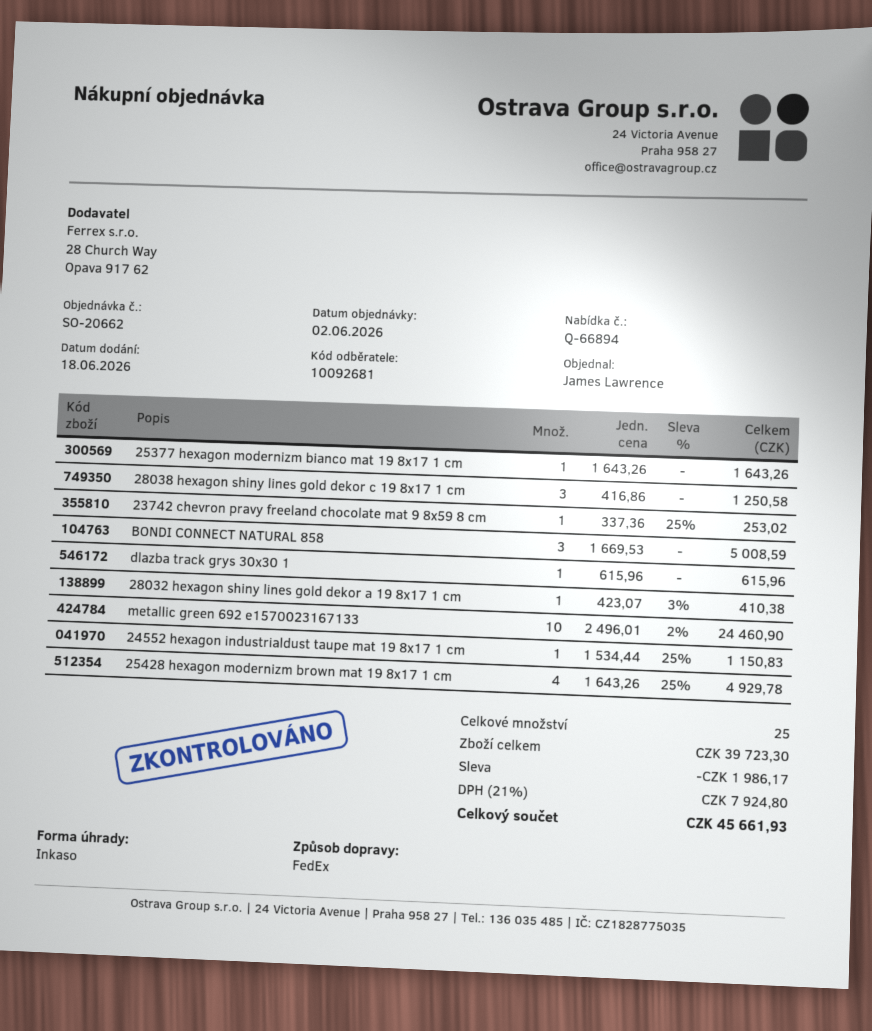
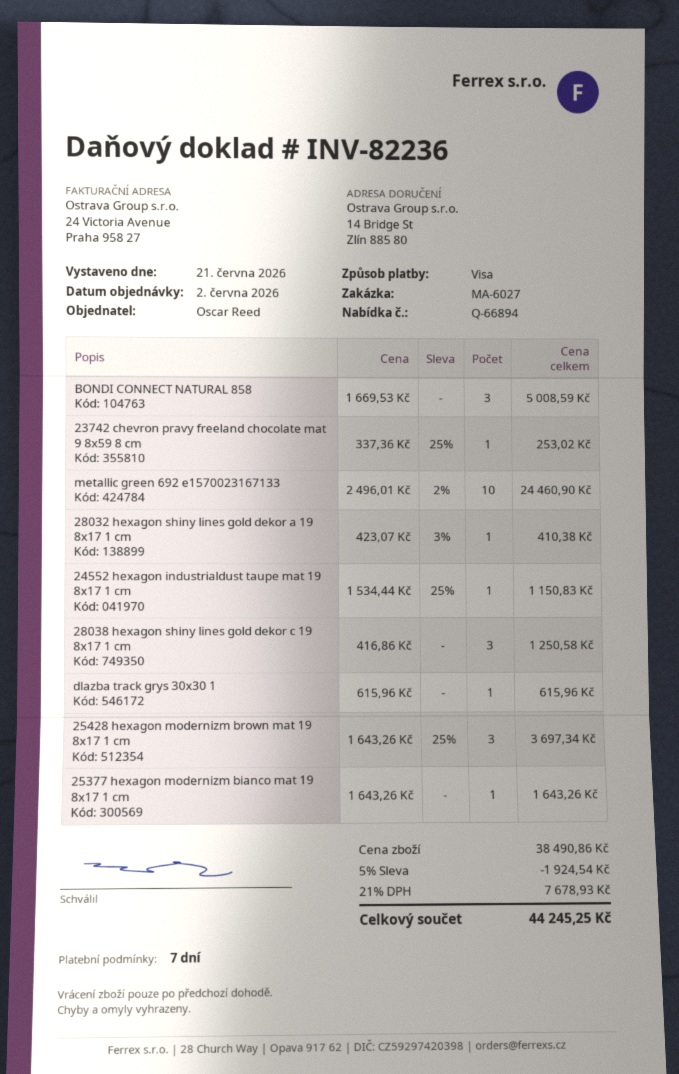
ordered by: James Lawrence -> Oscar Reed
payment method: direct debit -> Visa
25428 hexagon modernizm brown mat 19 8x17 1 cm: 4 x 1643.26 - 25% = 4929.78 -> 3 x 1643.26 - 25% = 3697.34
subtotal: 39723.30 -> 38490.86
discount: 1986.17 -> 1924.54
tax: 21% = 7924.80 -> 21% = 7678.93
total: 45661.93 -> 44245.25

